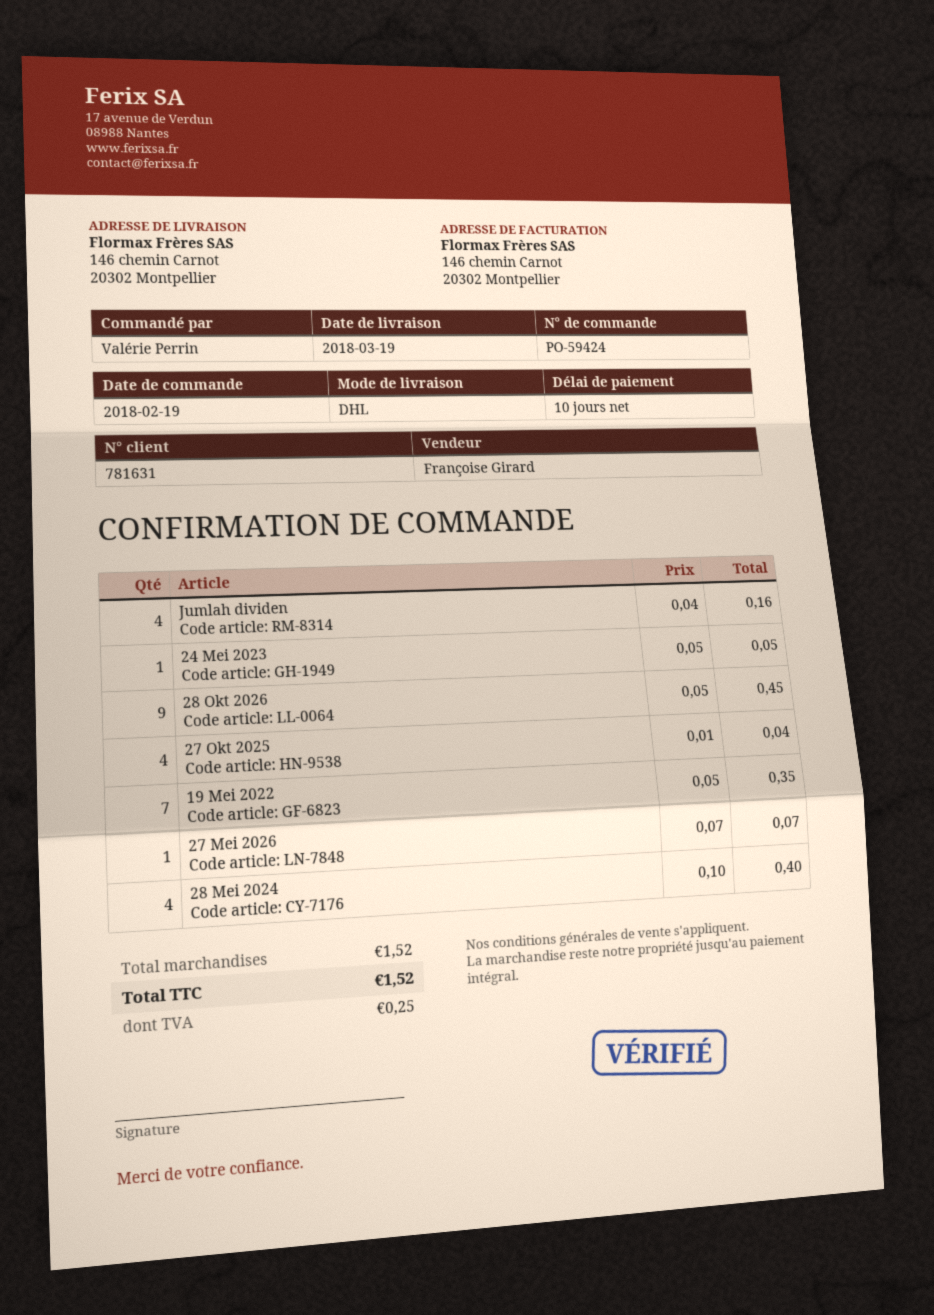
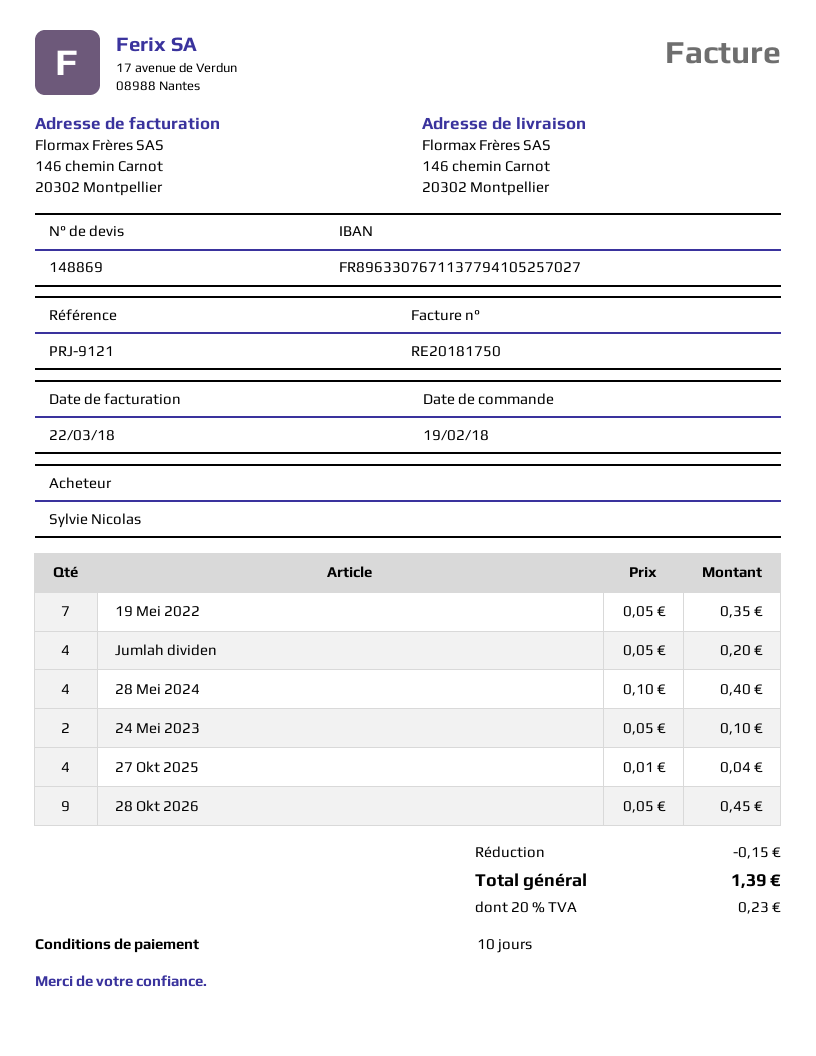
ordered by: Valérie Perrin -> Sylvie Nicolas
Jumlah dividen: 4 x 0.04 = 0.16 -> 4 x 0.05 = 0.20
24 Mei 2023: 1 x 0.05 = 0.05 -> 2 x 0.05 = 0.10
27 Mei 2026: 1 x 0.07 = 0.07 -> none
discount: none -> 0.15
tax: 0.25 -> 0.23
total: 1.52 -> 1.39

